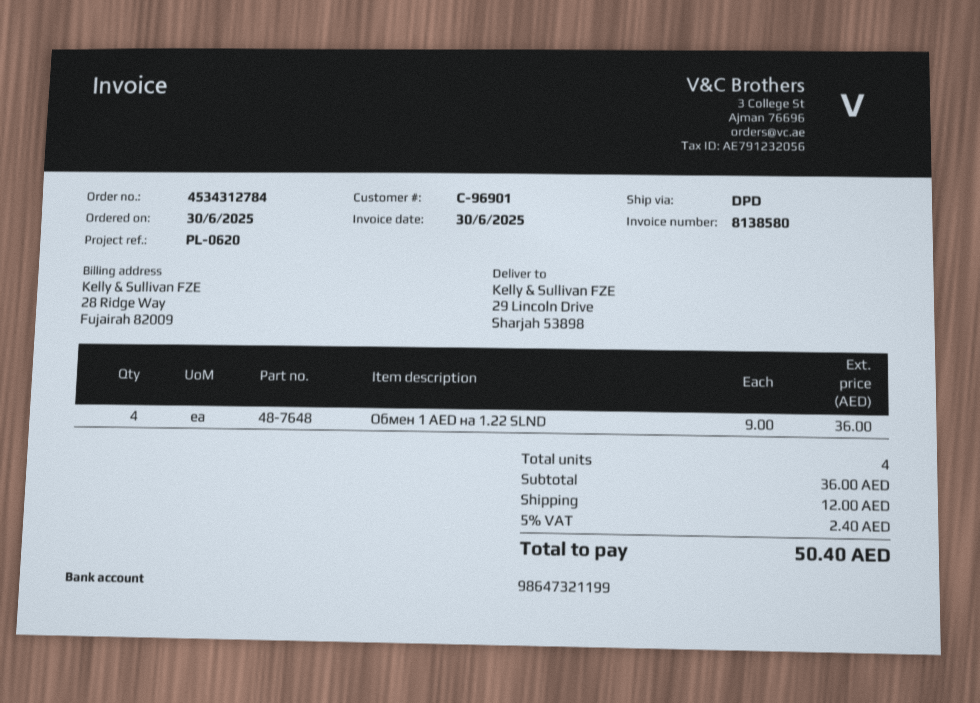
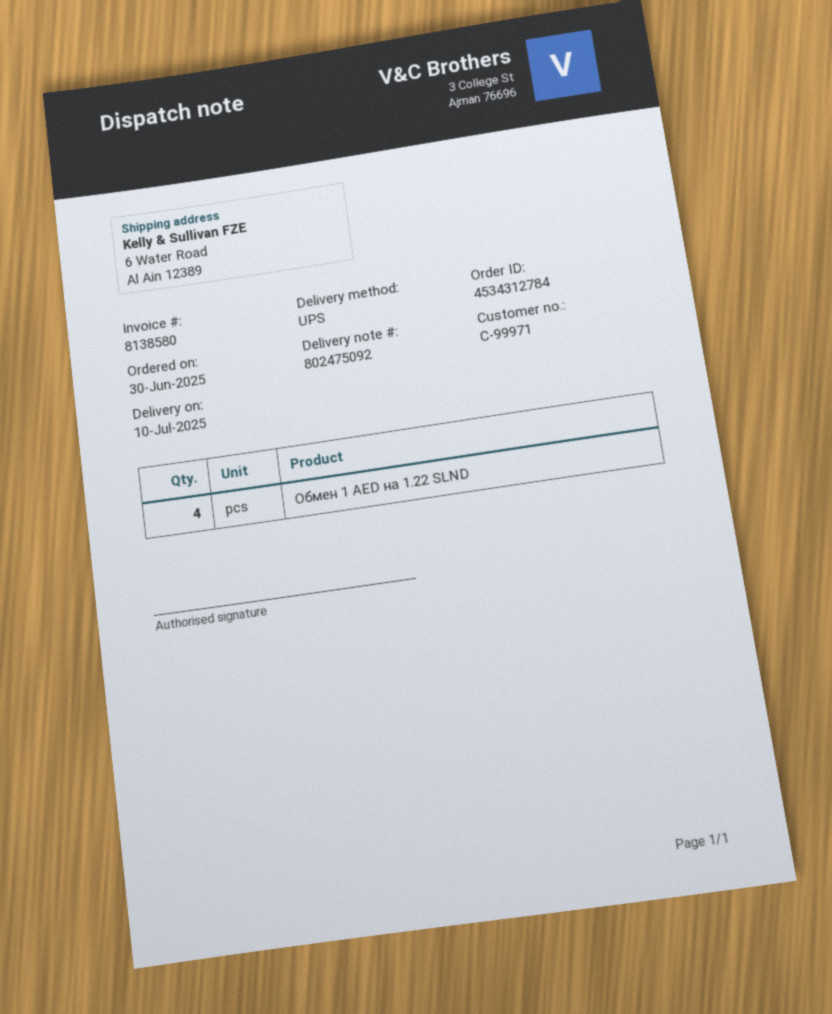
customer number: C-96901 -> C-99971
shipping method: DPD -> UPS
ship to: 29 Lincoln Drive, Sharjah 53898 -> 6 Water Road, Al Ain 12389

